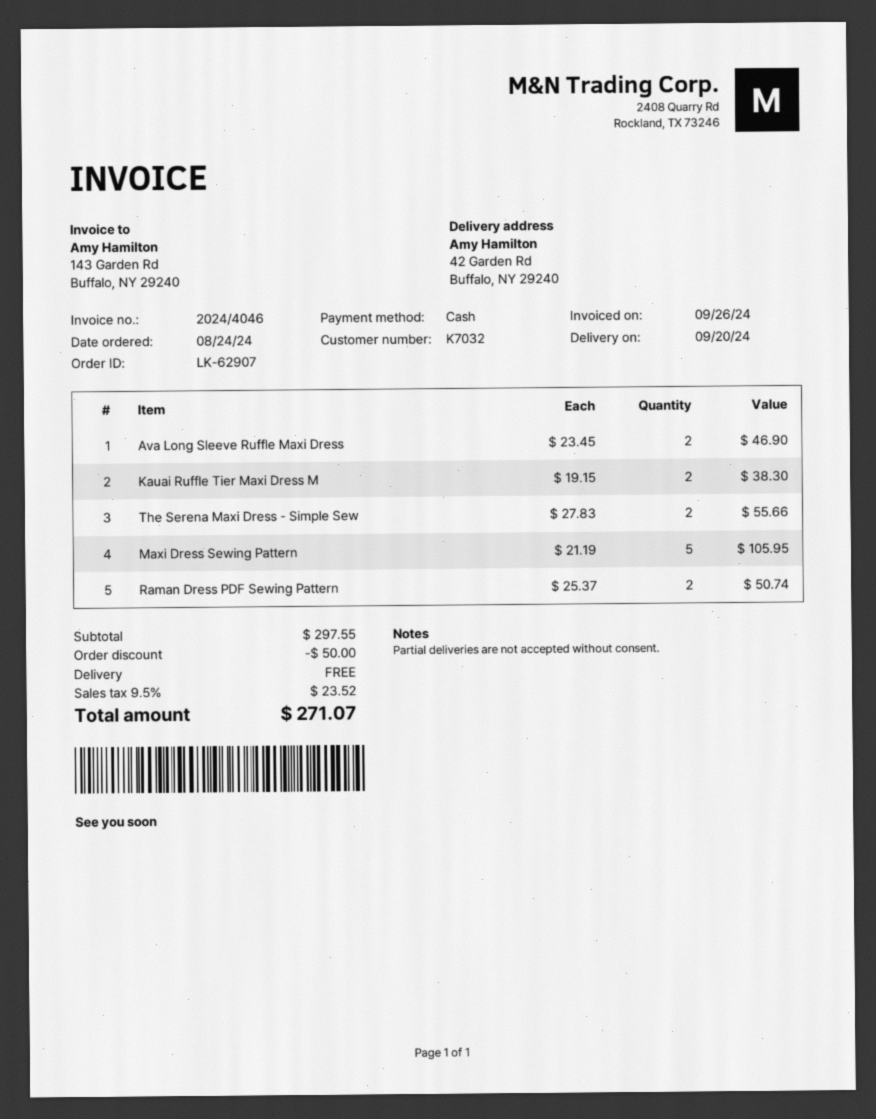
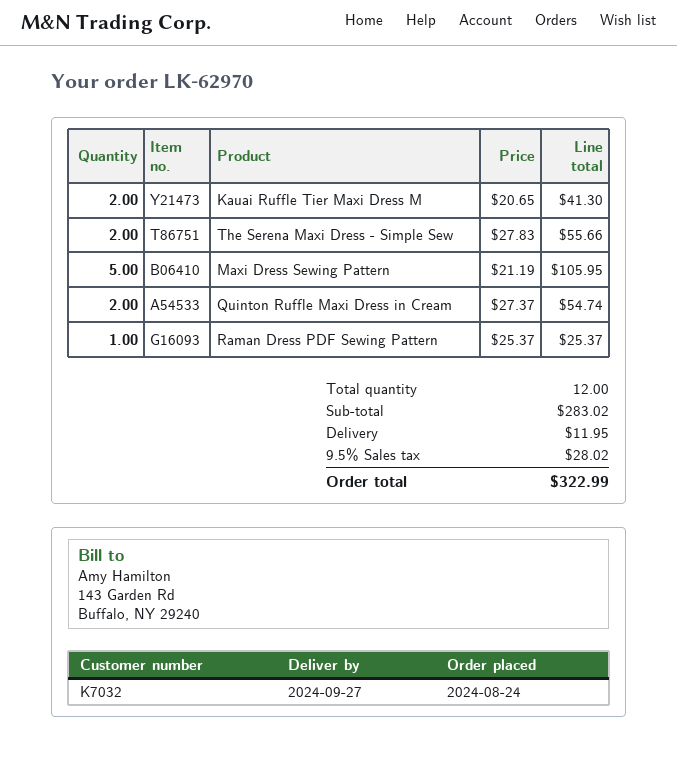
order number: LK-62907 -> LK-62970
delivery date: 2024-09-20 -> 2024-09-27
Ava Long Sleeve Ruffle Maxi Dress: 2 x 23.45 = 46.90 -> none
Kauai Ruffle Tier Maxi Dress M: 2 x 19.15 = 38.30 -> 2 x 20.65 = 41.30
Raman Dress PDF Sewing Pattern: 2 x 25.37 = 50.74 -> 1 x 25.37 = 25.37
Quinton Ruffle Maxi Dress in Cream: none -> 2 x 27.37 = 54.74
subtotal: 297.55 -> 283.02
discount: 50.00 -> none
shipping: 0.00 -> 11.95
tax: 9.5% = 23.52 -> 9.5% = 28.02
total: 271.07 -> 322.99

